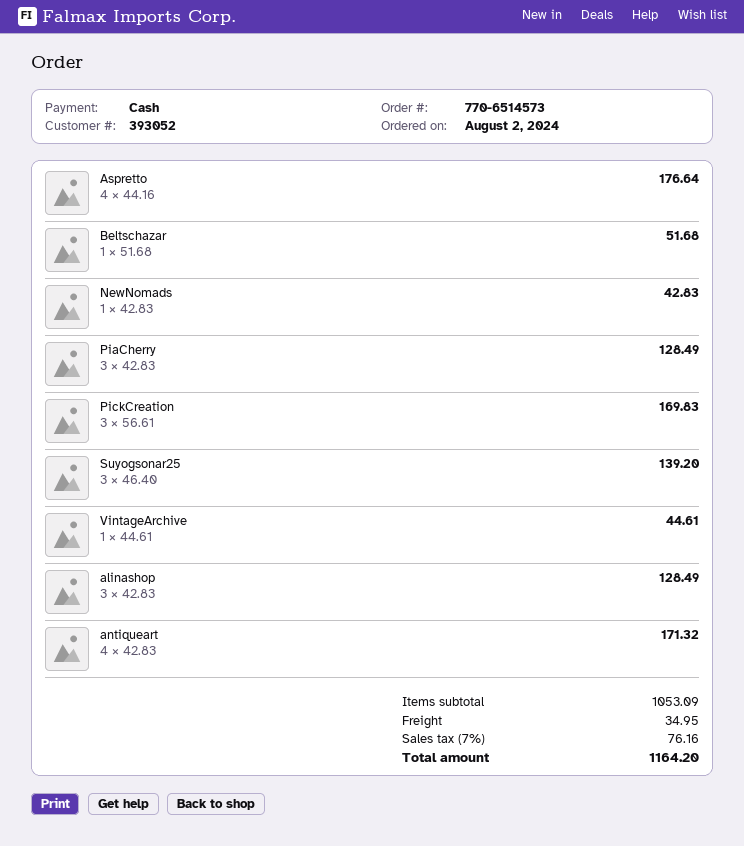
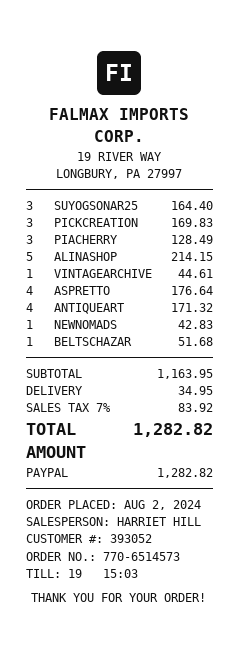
payment method: cash -> PayPal
Suyogsonar25: 3 for 139.20 -> 3 for 164.40
alinashop: 3 for 128.49 -> 5 for 214.15
subtotal: 1053.09 -> 1163.95
tax: 7% = 76.16 -> 7% = 83.92
total: 1164.20 -> 1282.82

